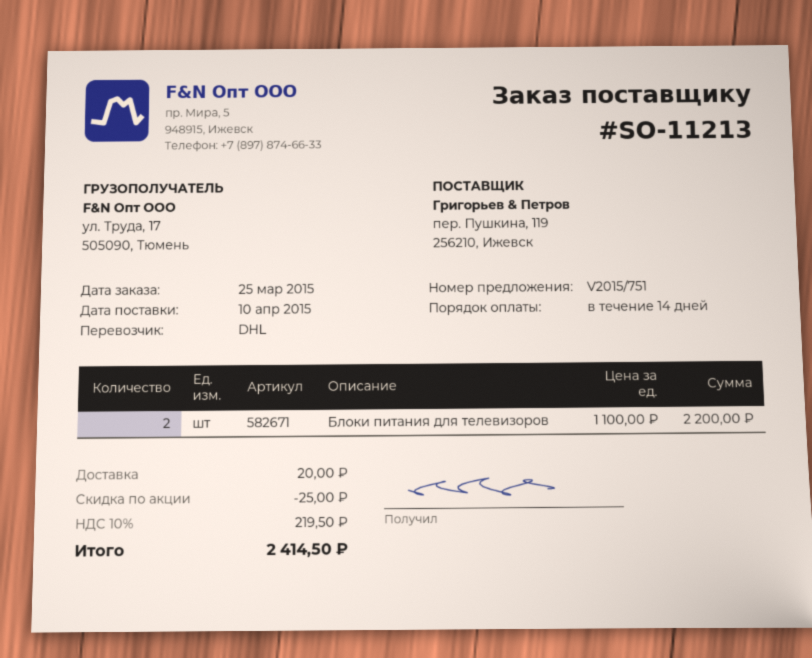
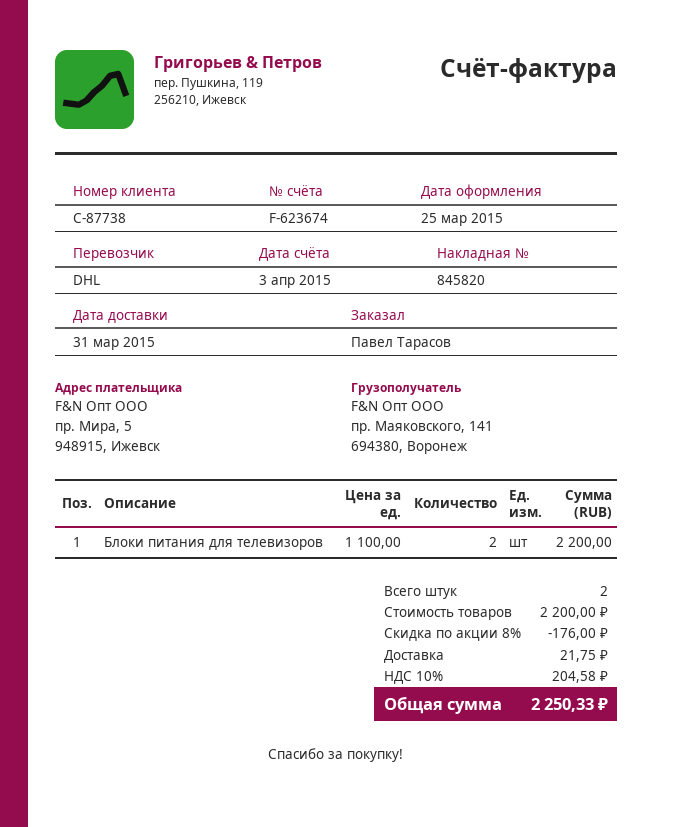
delivery date: 2015-04-10 -> 2015-03-31
ship to: ул. Труда, 17, 505090, Тюмень -> пр. Маяковского, 141, 694380, Воронеж
discount: 25.00 -> 176.00
shipping: 20.00 -> 21.75
tax: 10% = 219.50 -> 10% = 204.58
total: 2414.50 -> 2250.33

